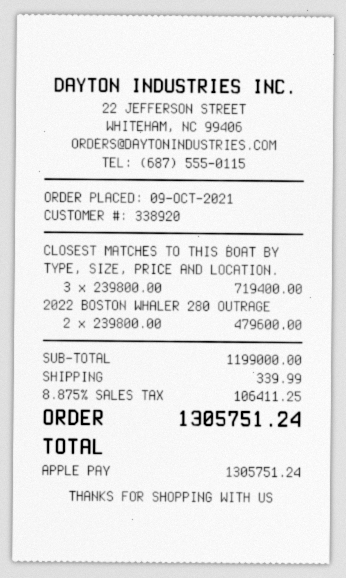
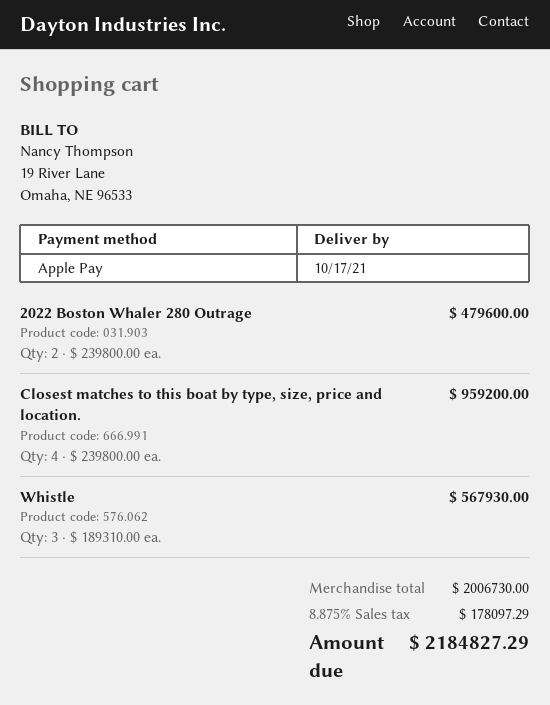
CLOSEST MATCHES TO THIS BOAT BY TYPE, SIZE, PRICE AND LOCATION.: 3 x 239800.00 = 719400.00 -> 4 x 239800.00 = 959200.00
Whistle: none -> 3 x 189310.00 = 567930.00
subtotal: 1199000.00 -> 2006730.00
shipping: 339.99 -> none
tax: 8.875% = 106411.25 -> 8.875% = 178097.29
total: 1305751.24 -> 2184827.29

